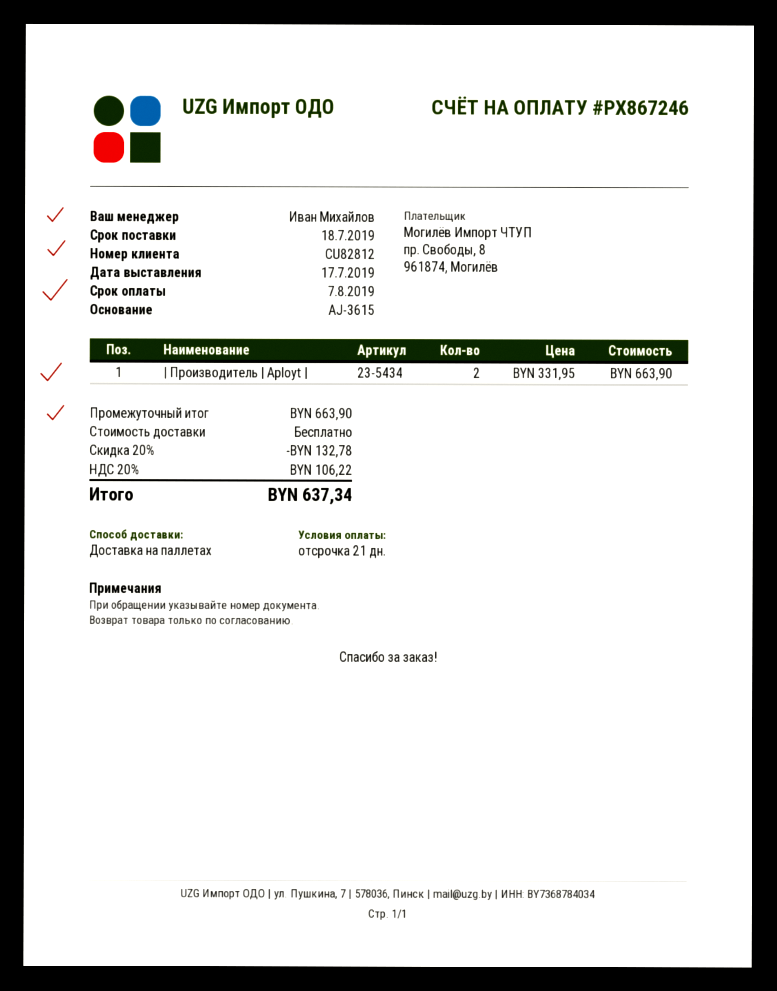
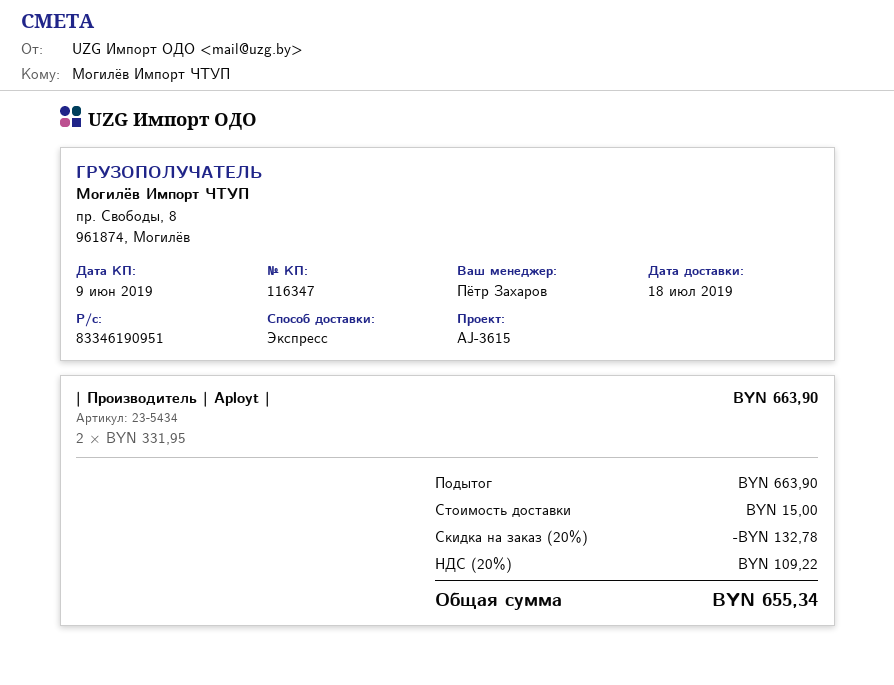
sales rep: Иван Михайлов -> Пётр Захаров
shipping method: pallet freight -> express
shipping: 0.00 -> 15.00
tax: 20% = 106.22 -> 20% = 109.22
total: 637.34 -> 655.34

